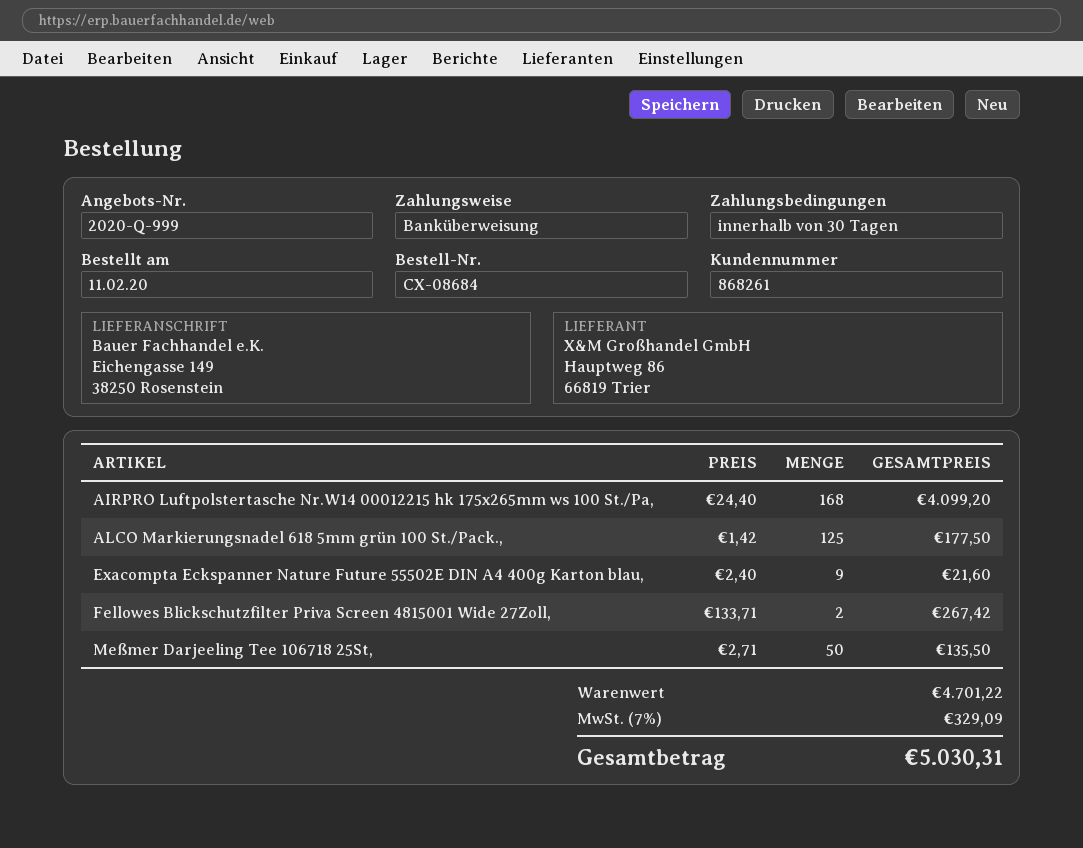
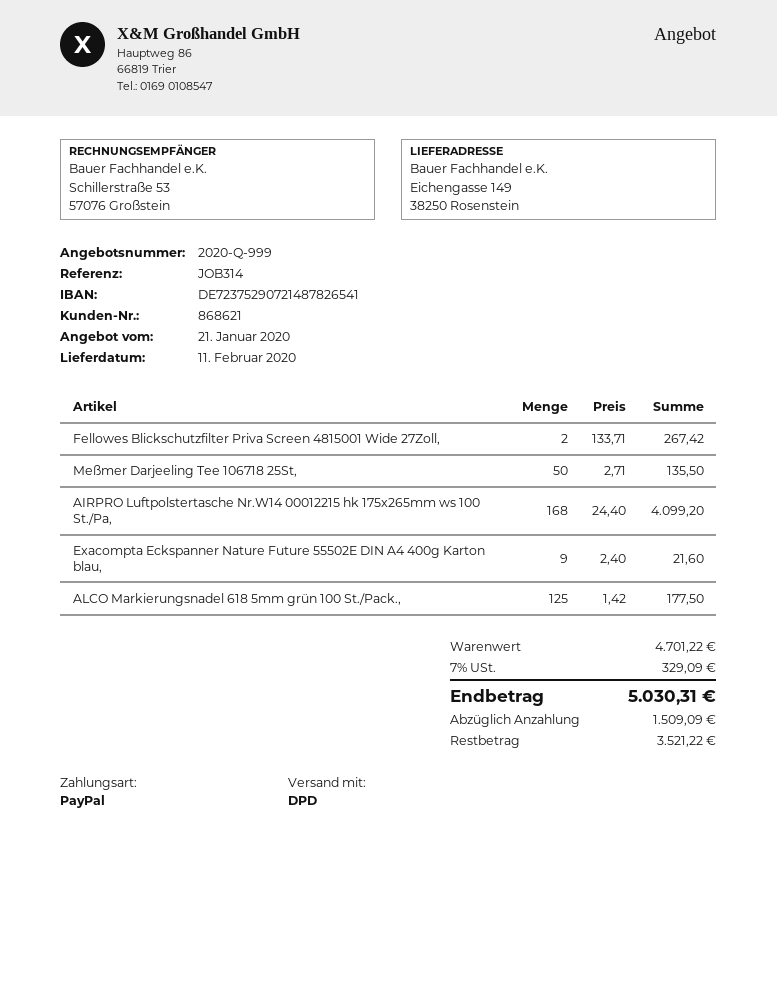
customer number: 868261 -> 868621
payment method: bank transfer -> PayPal

